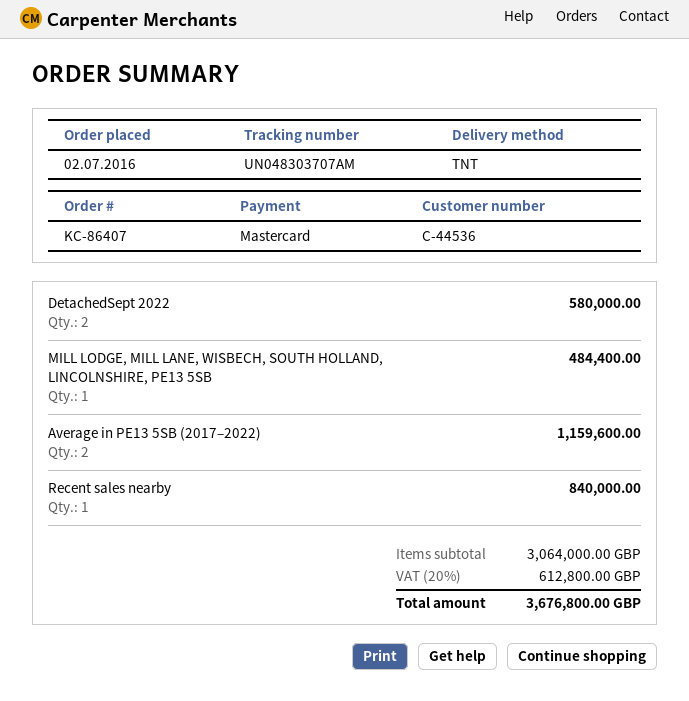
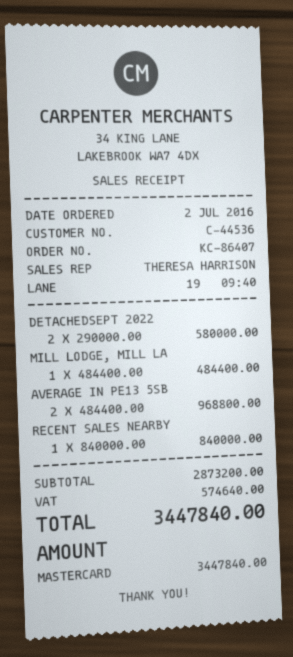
Average in PE13 5SB (2017–2022): 2 for 1159600.00 -> 2 for 968800.00
subtotal: 3064000.00 -> 2873200.00
tax: 612800.00 -> 574640.00
total: 3676800.00 -> 3447840.00

